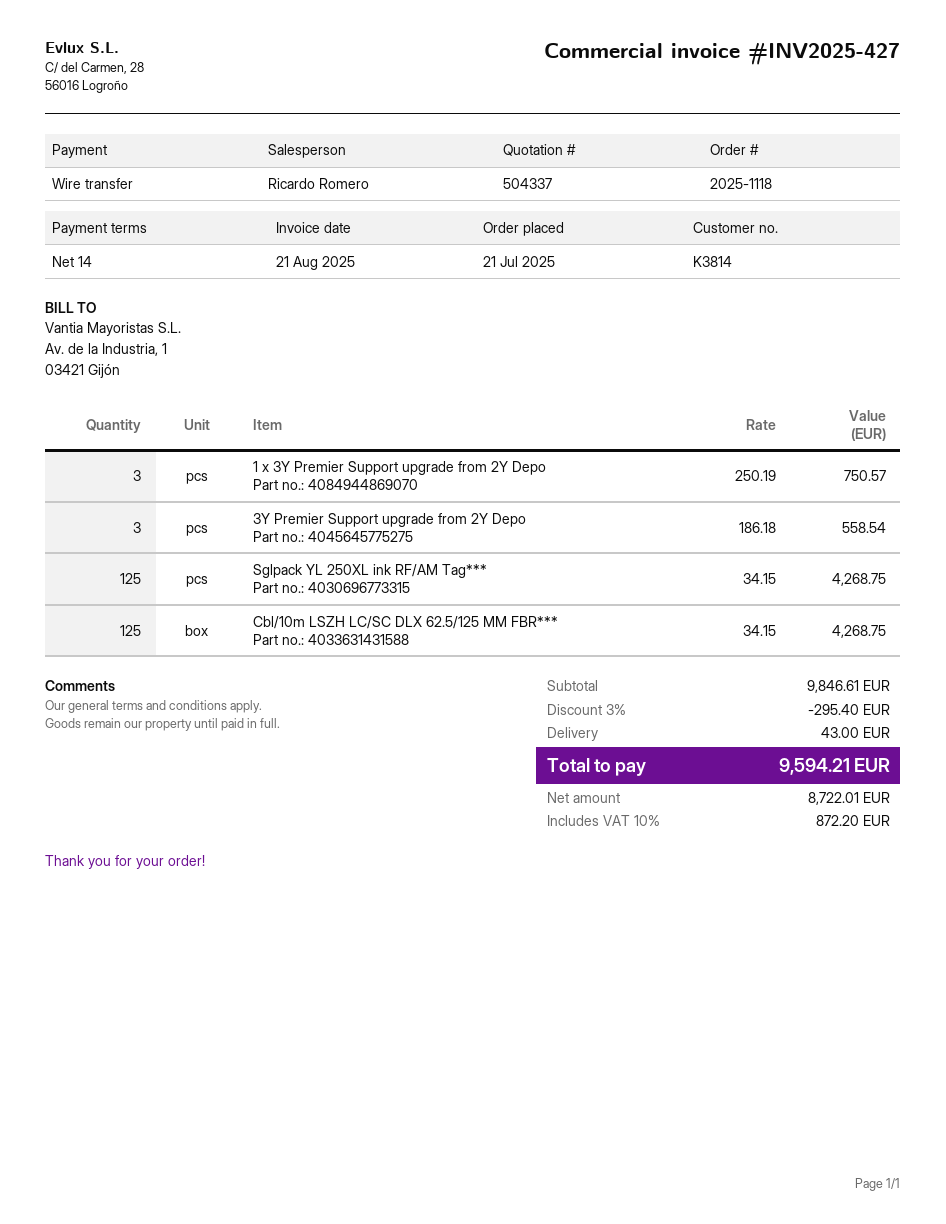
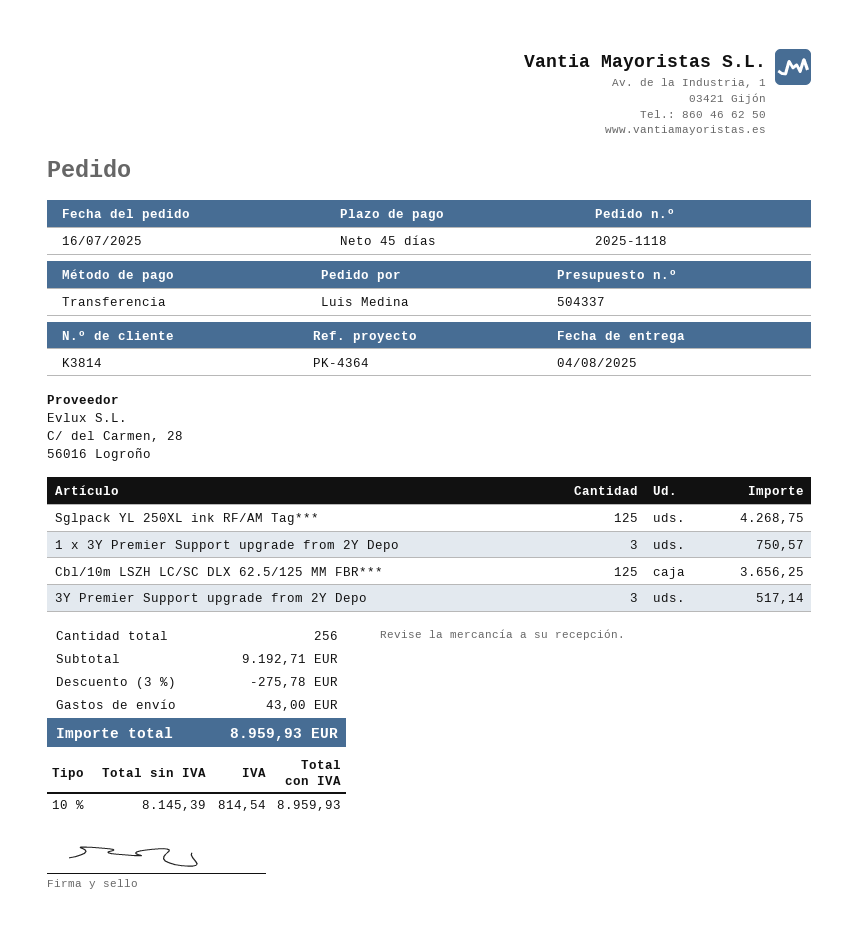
order date: 2025-07-21 -> 2025-07-16
payment terms: 14 days -> 45 days
3Y Premier Support upgrade from 2Y Depo: 3 for 558.54 -> 3 for 517.14
Cbl/10m LSZH LC/SC DLX 62.5/125 MM FBR***: 125 for 4268.75 -> 125 for 3656.25
subtotal: 9846.61 -> 9192.71
discount: 3% = 295.40 -> 3% = 275.78
net: 8722.01 -> 8145.39
tax: 10% = 872.20 -> 10% = 814.54
total: 9594.21 -> 8959.93

